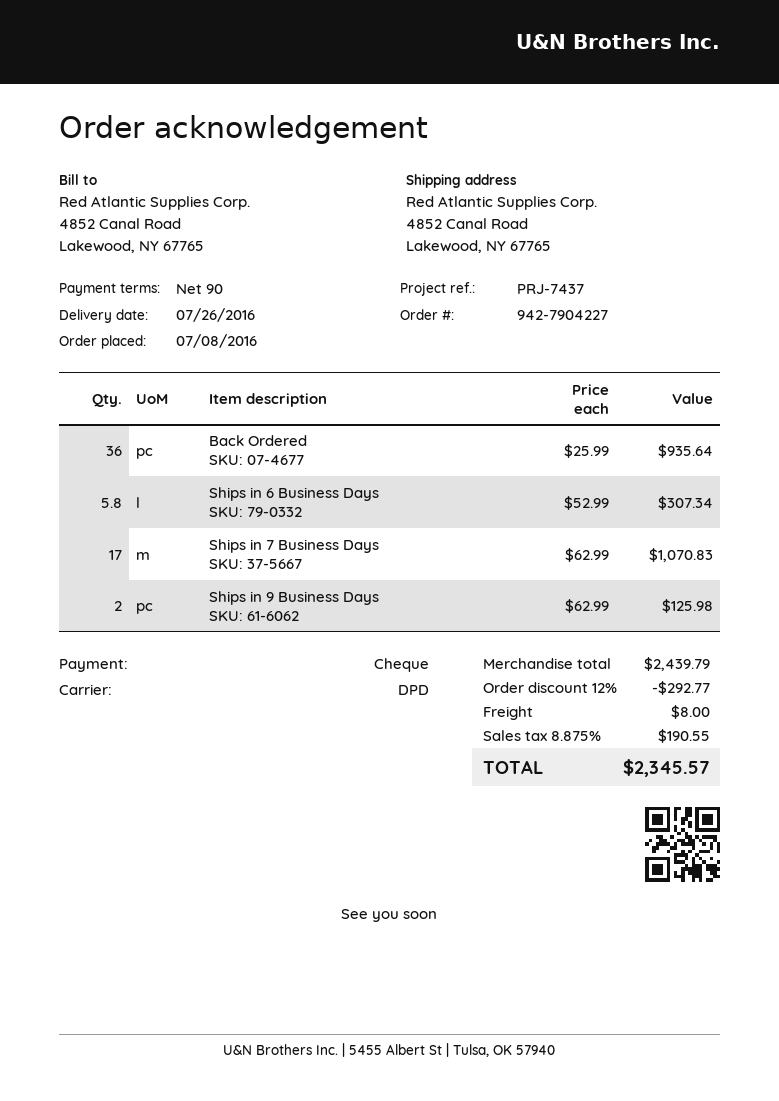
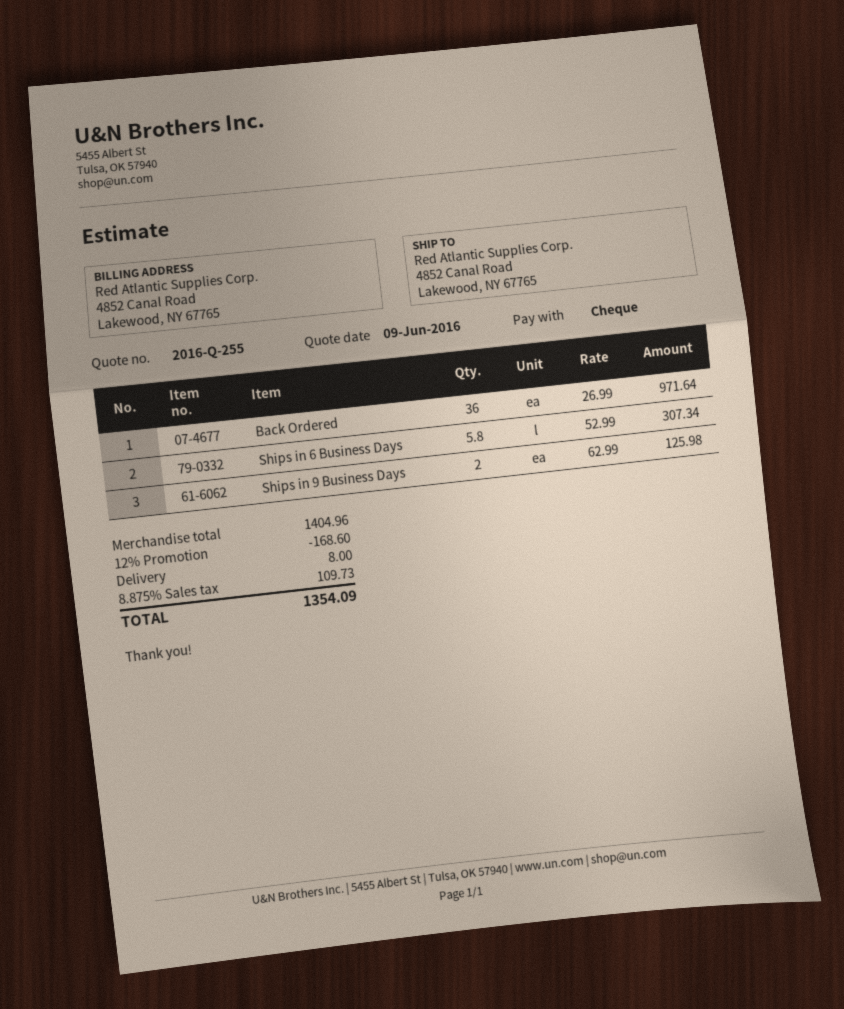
Back Ordered: 36 x 25.99 = 935.64 -> 36 x 26.99 = 971.64
Ships in 7 Business Days: 17 x 62.99 = 1070.83 -> none
subtotal: 2439.79 -> 1404.96
discount: 12% = 292.77 -> 12% = 168.60
tax: 8.875% = 190.55 -> 8.875% = 109.73
total: 2345.57 -> 1354.09

